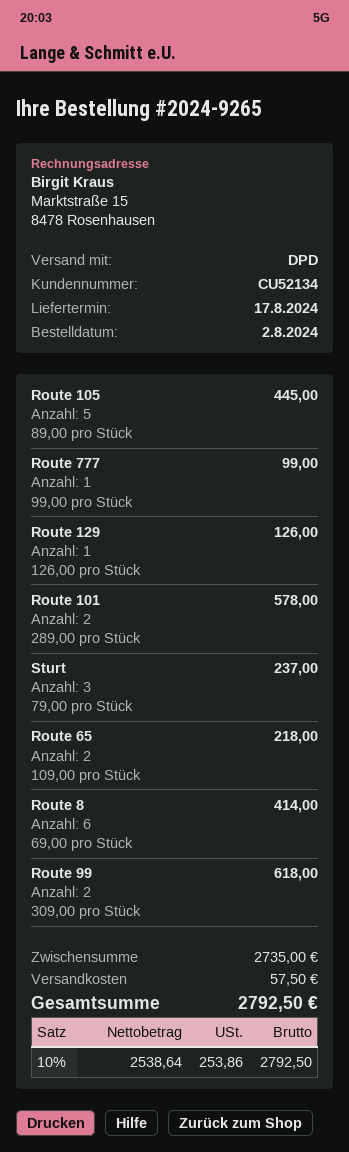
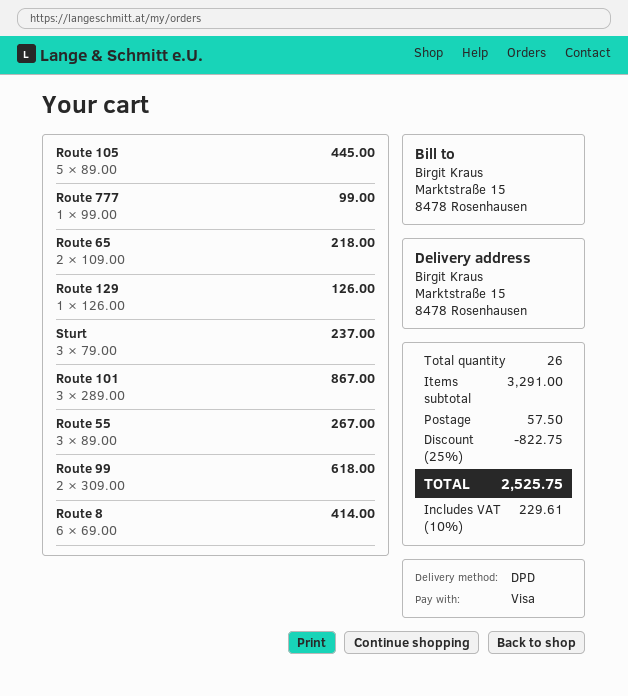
Route 101: 2 x 289.00 = 578.00 -> 3 x 289.00 = 867.00
Route 55: none -> 3 x 89.00 = 267.00
subtotal: 2735.00 -> 3291.00
discount: none -> 25% = 822.75
tax: 10% = 253.86 -> 10% = 229.61
total: 2792.50 -> 2525.75

